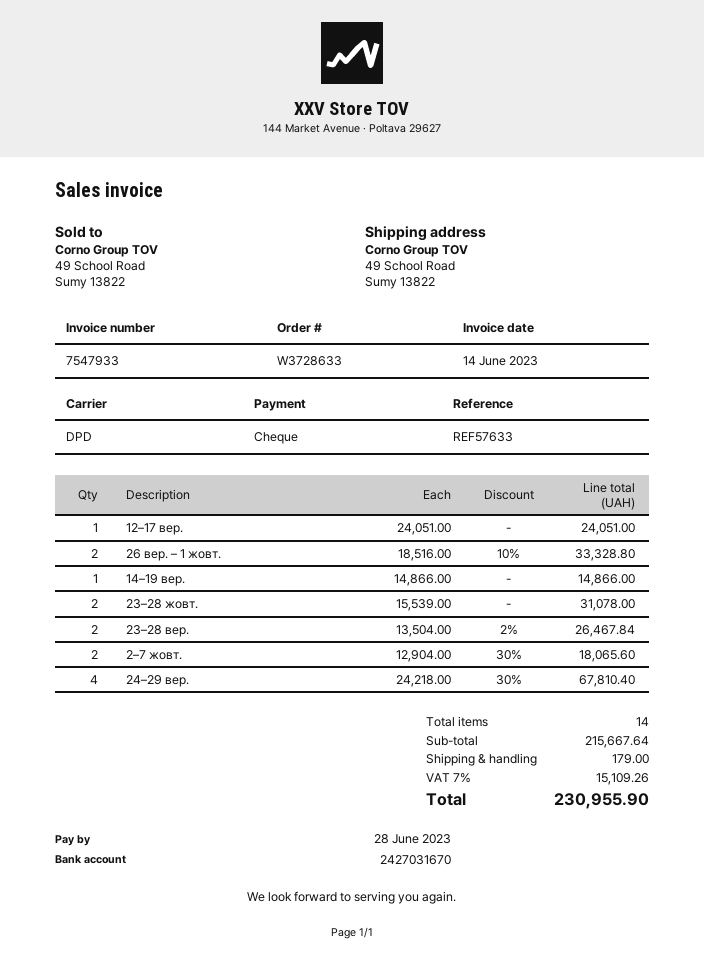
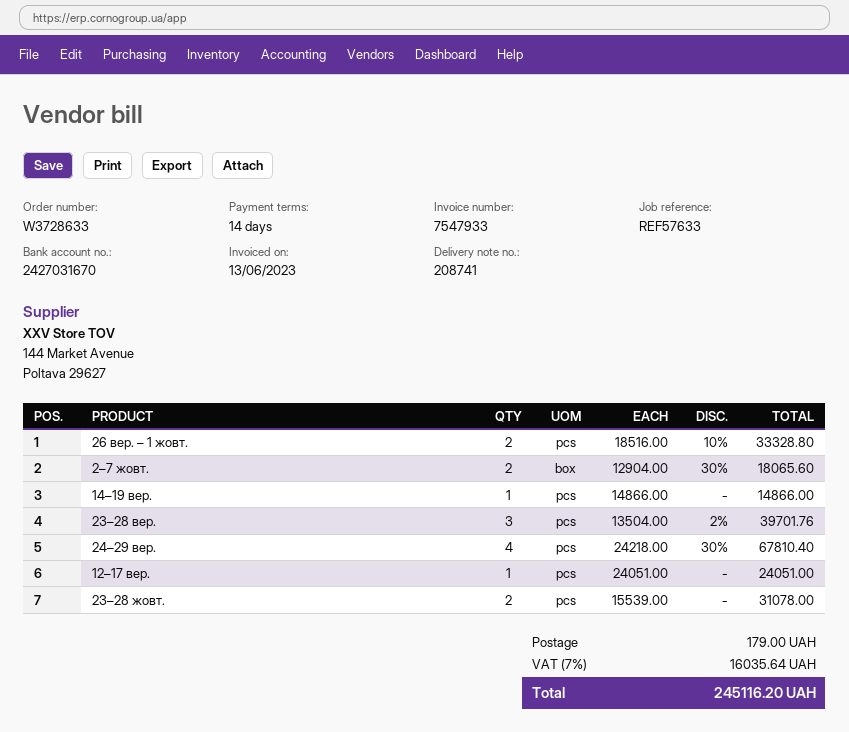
invoice date: 2023-06-14 -> 2023-06-13
23–28 вер.: 2 x 13504.00 - 2% = 26467.84 -> 3 x 13504.00 - 2% = 39701.76
tax: 7% = 15109.26 -> 7% = 16035.64
total: 230955.90 -> 245116.20

